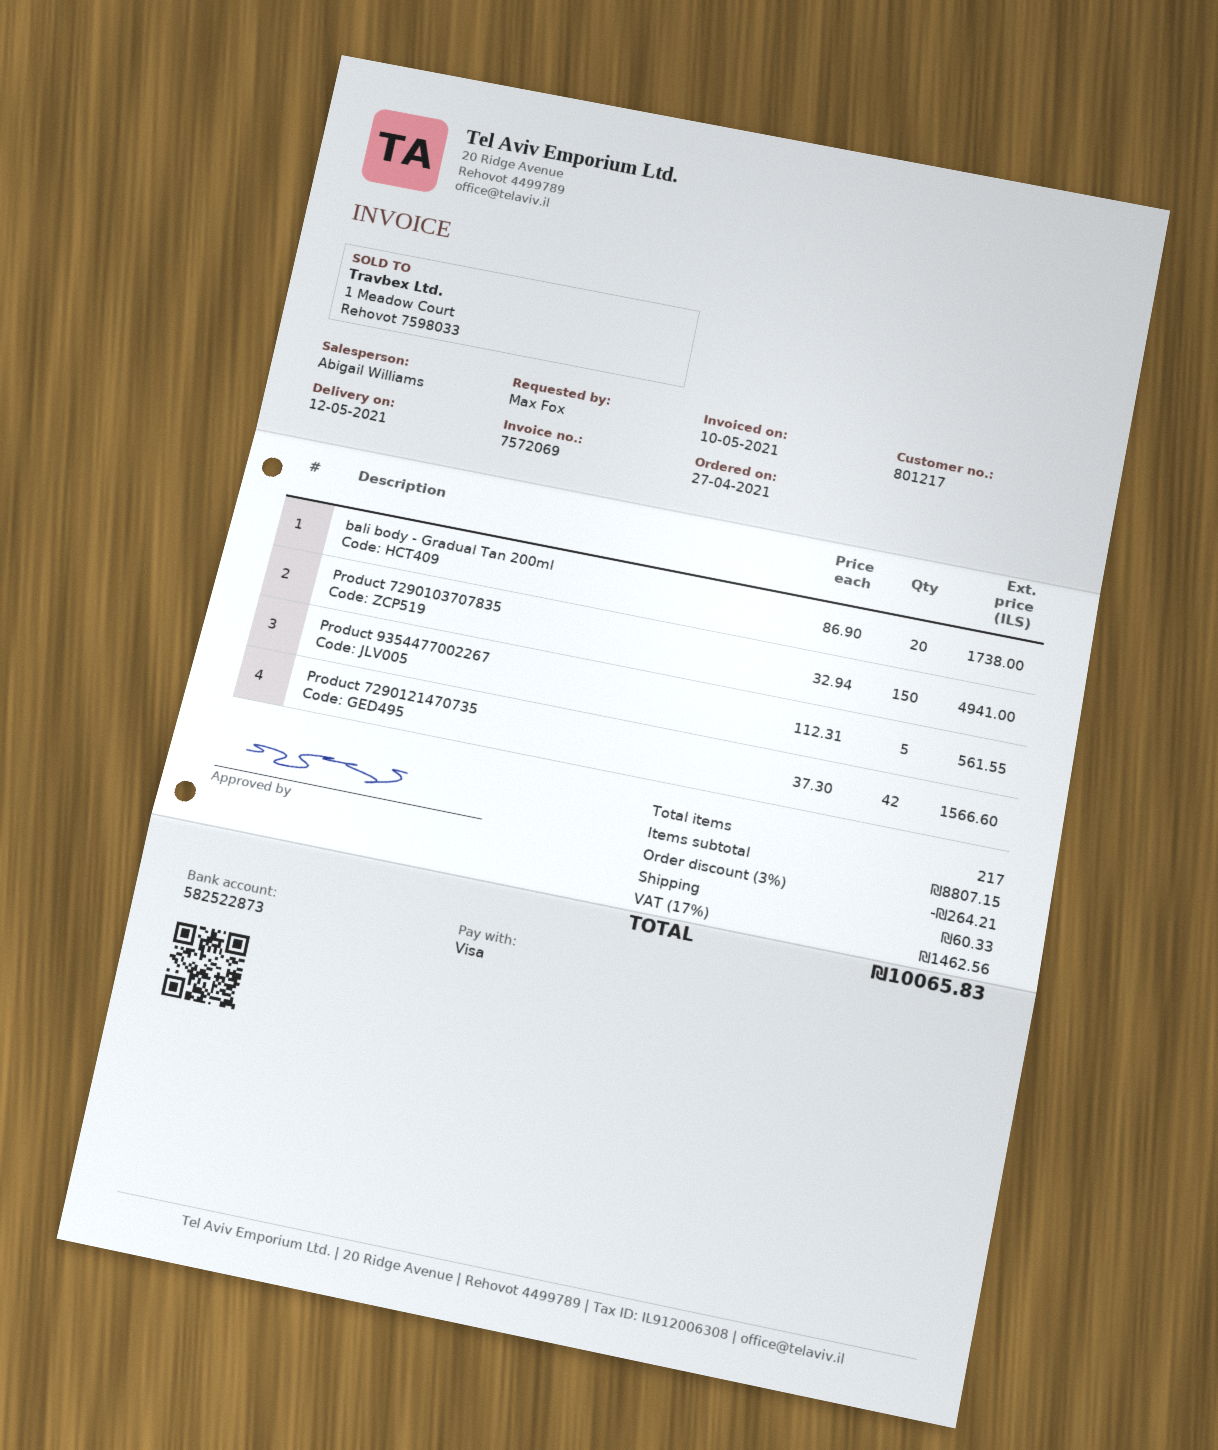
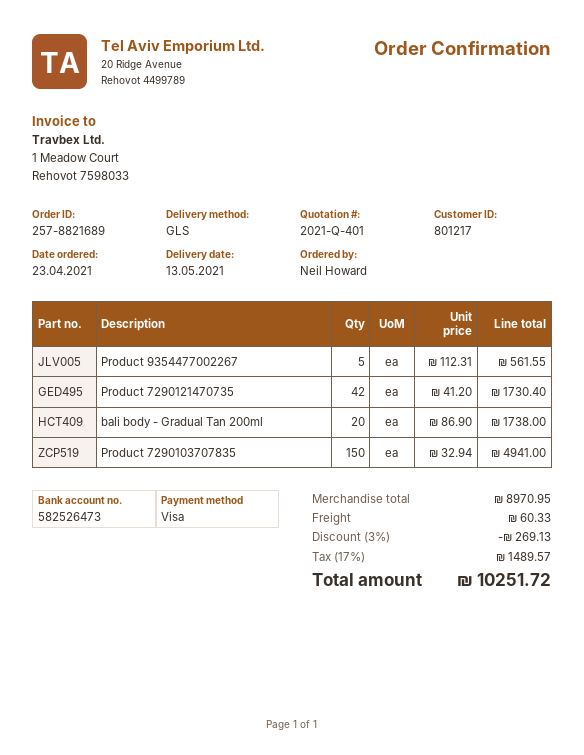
order date: 2021-04-27 -> 2021-04-23
delivery date: 2021-05-12 -> 2021-05-13
ordered by: Max Fox -> Neil Howard
bank account: 582522873 -> 582526473
Product 7290121470735: 42 x 37.30 = 1566.60 -> 42 x 41.20 = 1730.40
subtotal: 8807.15 -> 8970.95
discount: 3% = 264.21 -> 3% = 269.13
tax: 17% = 1462.56 -> 17% = 1489.57
total: 10065.83 -> 10251.72

